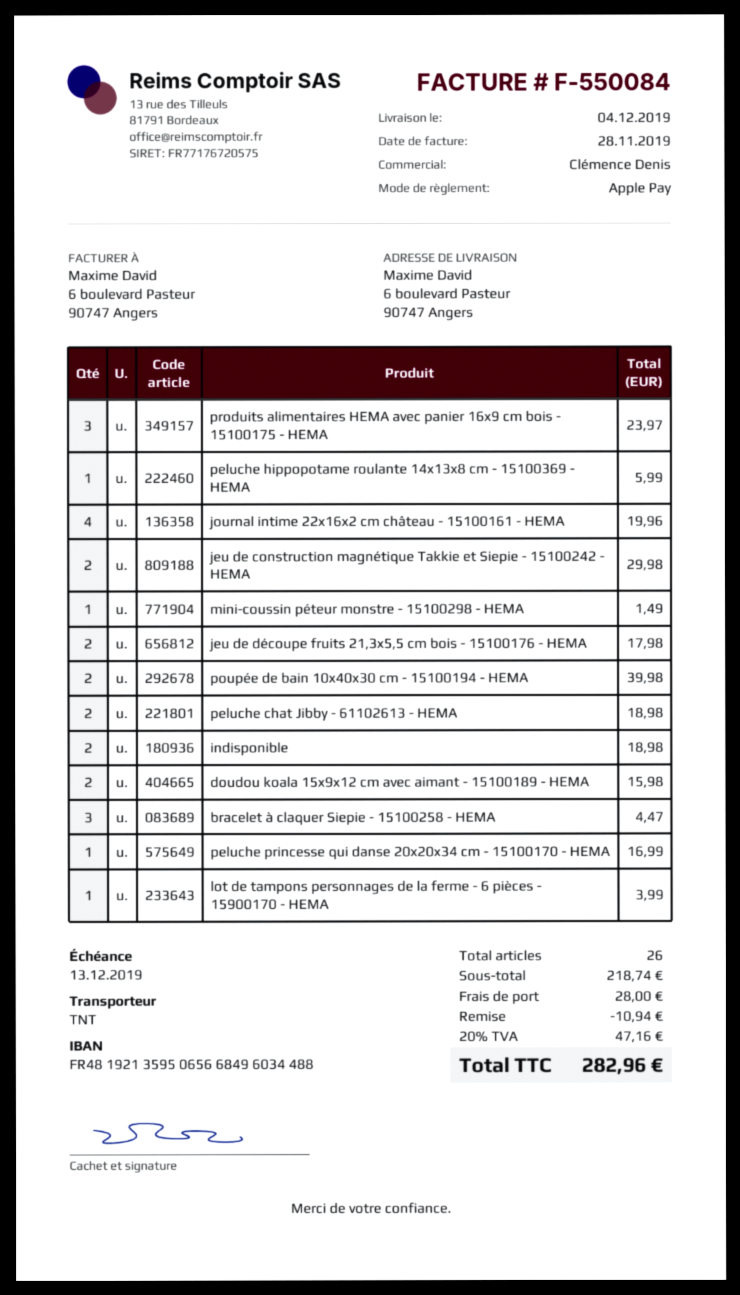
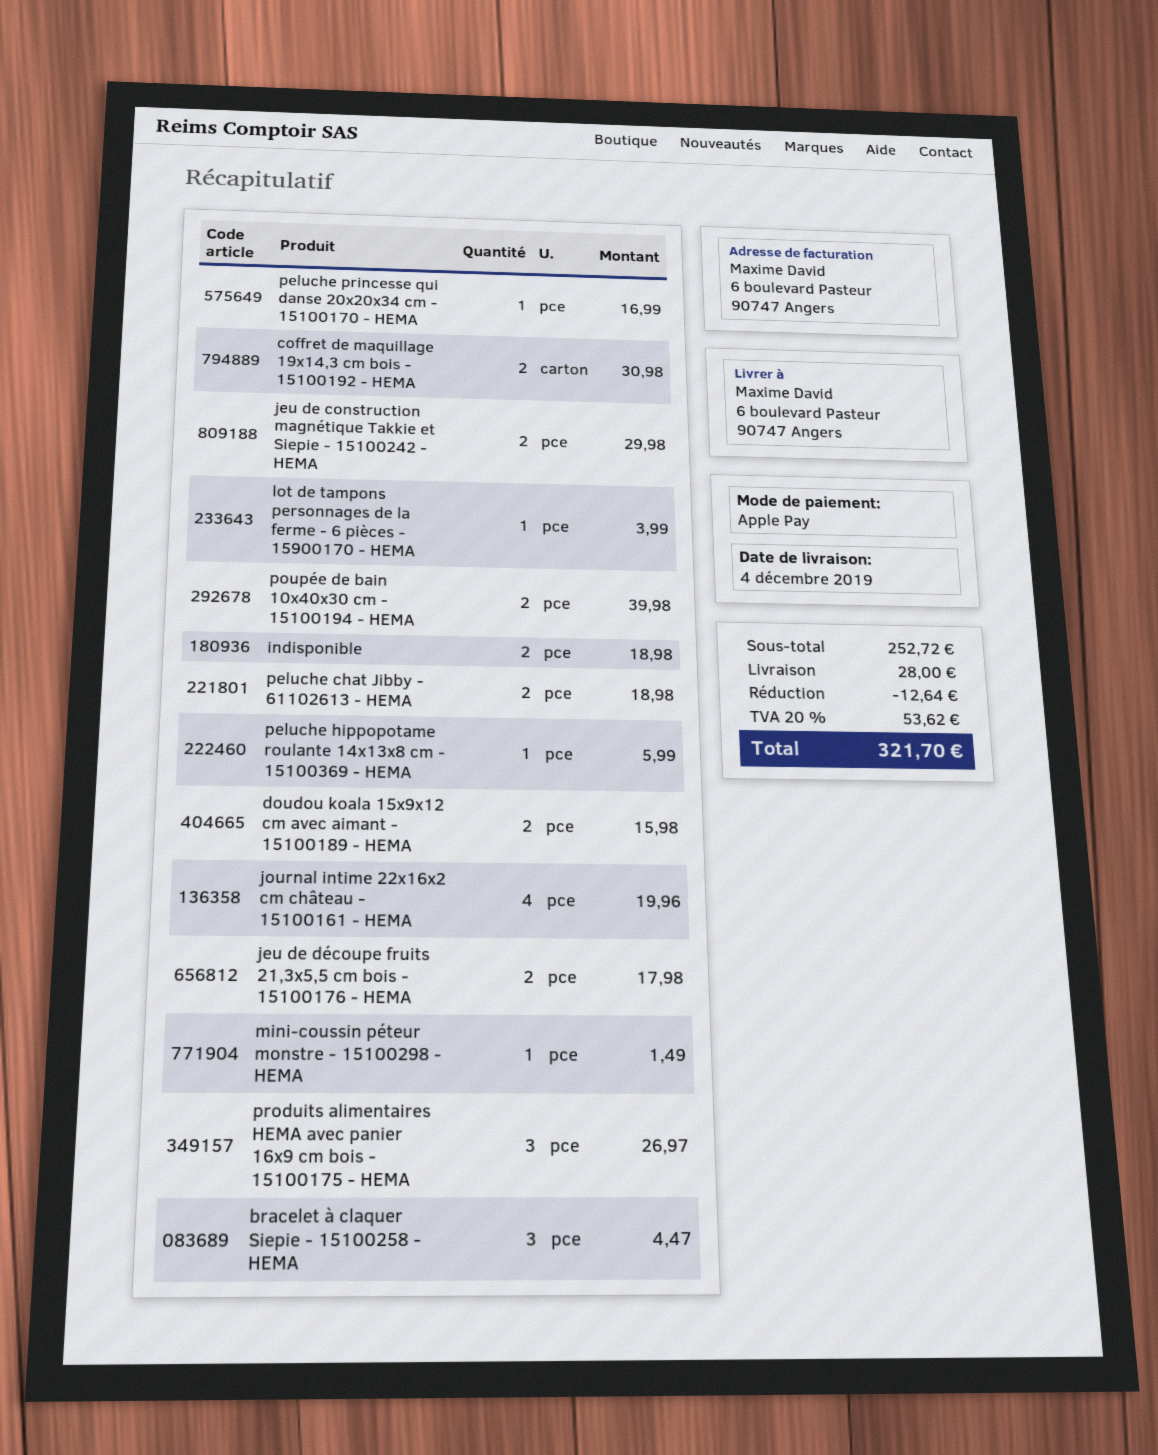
produits alimentaires HEMA avec panier 16x9 cm bois - 15100175 - HEMA: 3 for 23.97 -> 3 for 26.97
coffret de maquillage 19x14,3 cm bois - 15100192 - HEMA: none -> 2 for 30.98
subtotal: 218.74 -> 252.72
discount: 10.94 -> 12.64
tax: 20% = 47.16 -> 20% = 53.62
total: 282.96 -> 321.70

